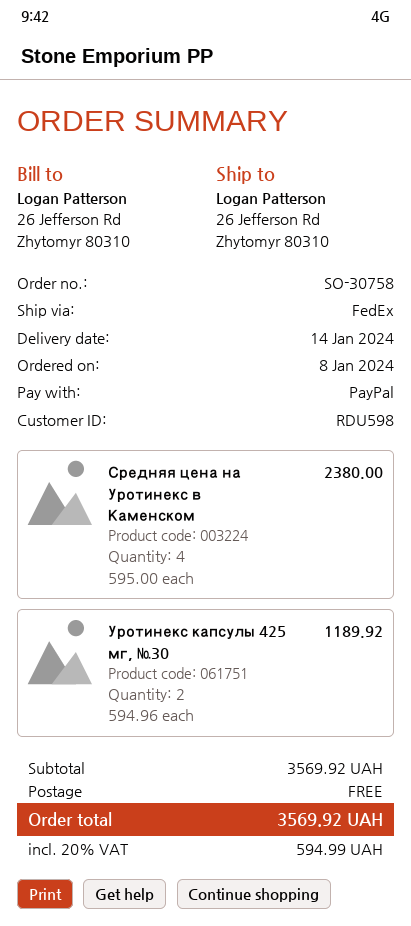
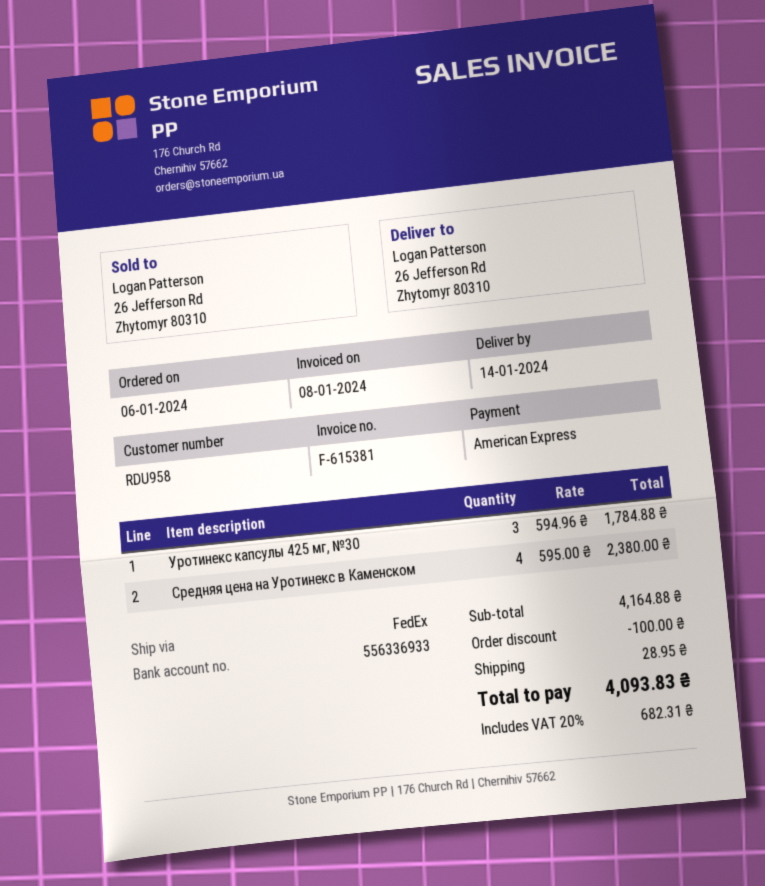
order date: 2024-01-08 -> 2024-01-06
customer number: RDU598 -> RDU958
payment method: PayPal -> American Express
Уротинекс капсулы 425 мг, №30: 2 x 594.96 = 1189.92 -> 3 x 594.96 = 1784.88
subtotal: 3569.92 -> 4164.88
discount: none -> 100.00
shipping: 0.00 -> 28.95
tax: 20% = 594.99 -> 20% = 682.31
total: 3569.92 -> 4093.83

